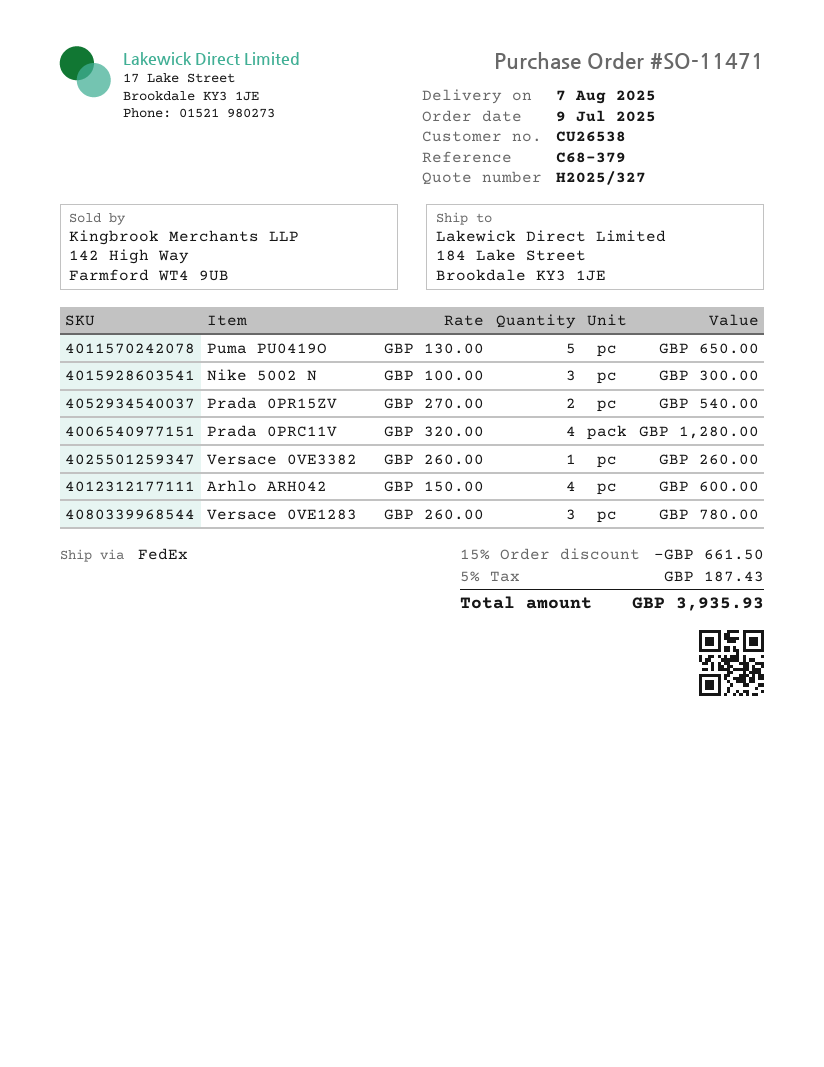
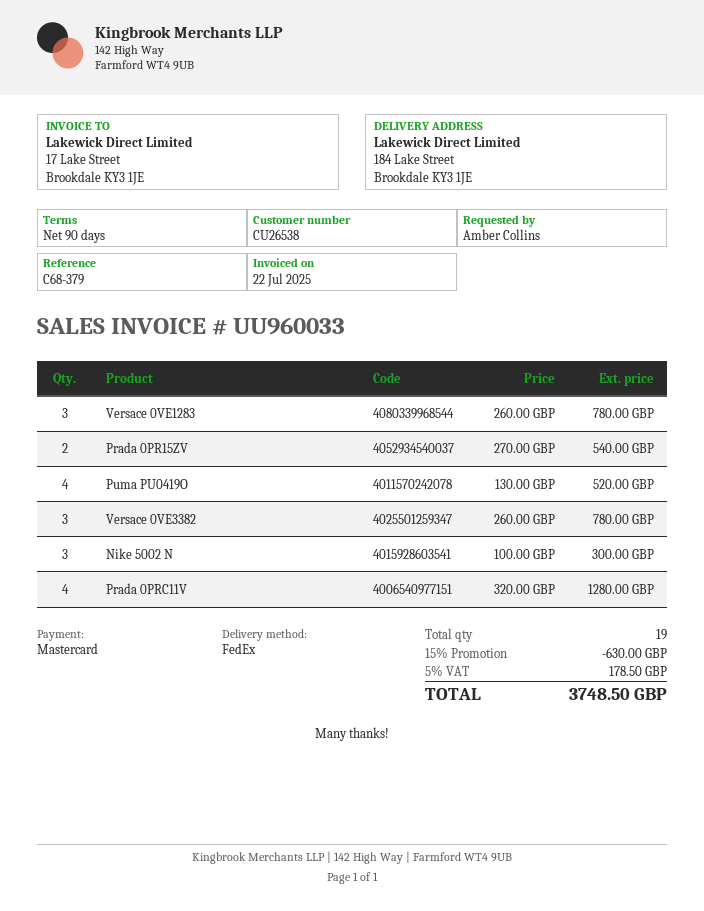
Puma PU0419O: 5 x 130.00 = 650.00 -> 4 x 130.00 = 520.00
Versace 0VE3382: 1 x 260.00 = 260.00 -> 3 x 260.00 = 780.00
Arhlo ARH042: 4 x 150.00 = 600.00 -> none
discount: 15% = 661.50 -> 15% = 630.00
tax: 5% = 187.43 -> 5% = 178.50
total: 3935.93 -> 3748.50

